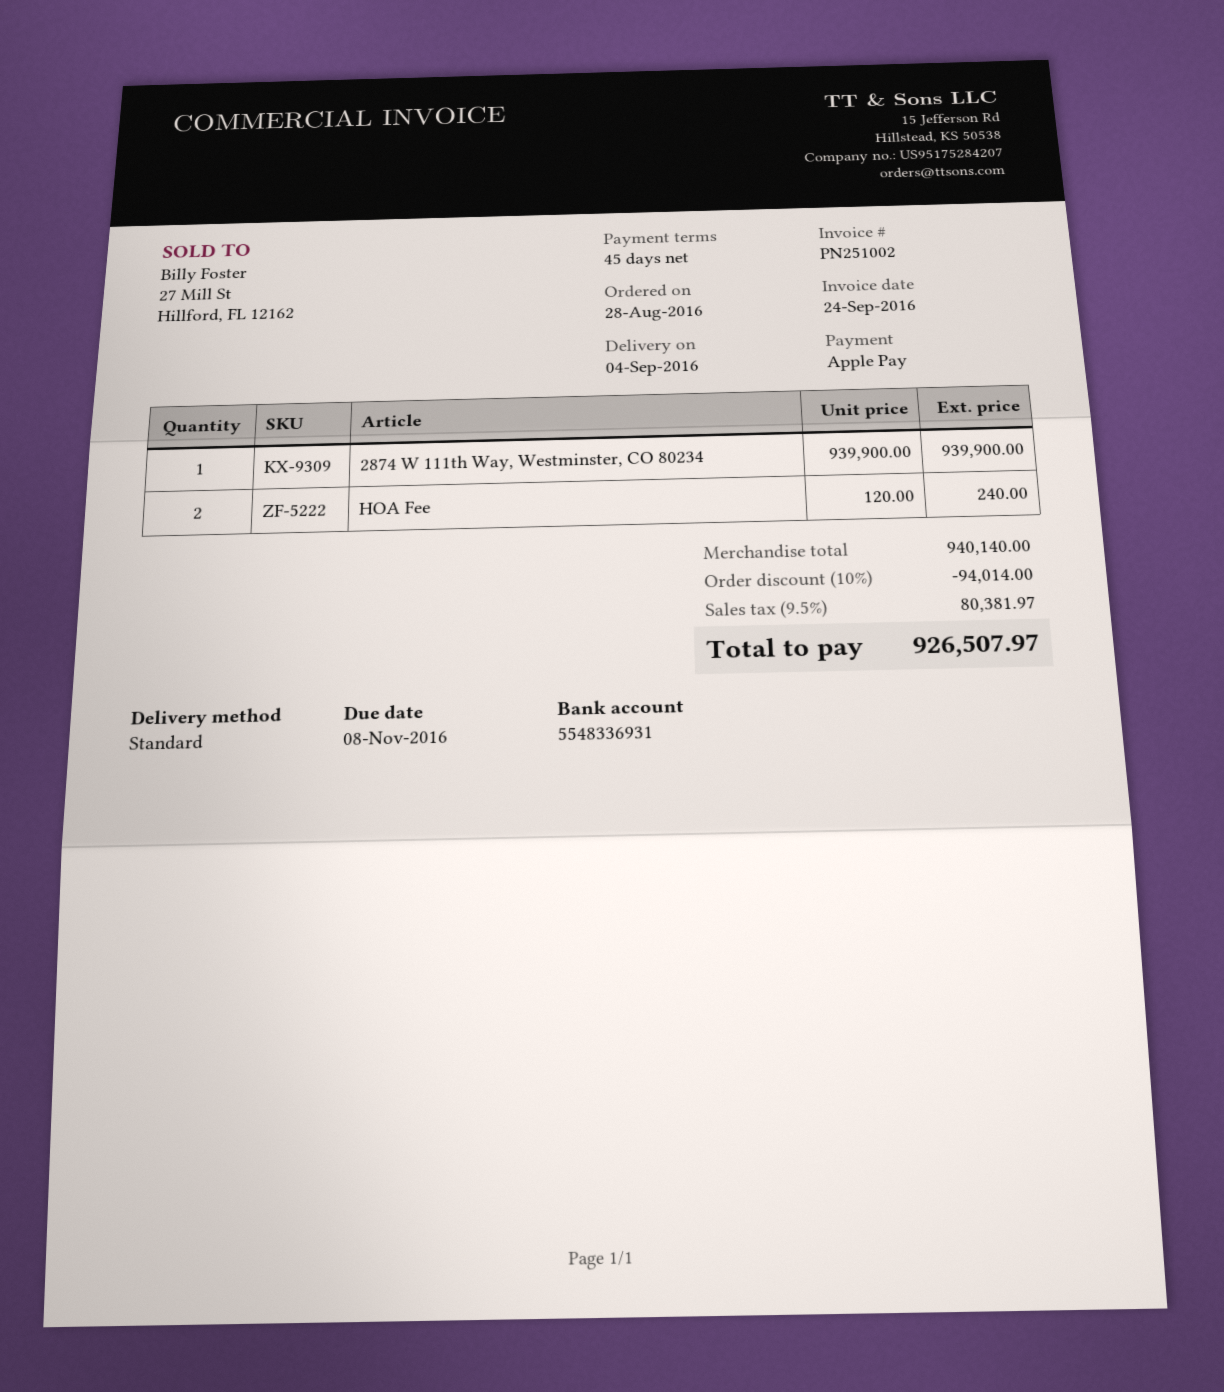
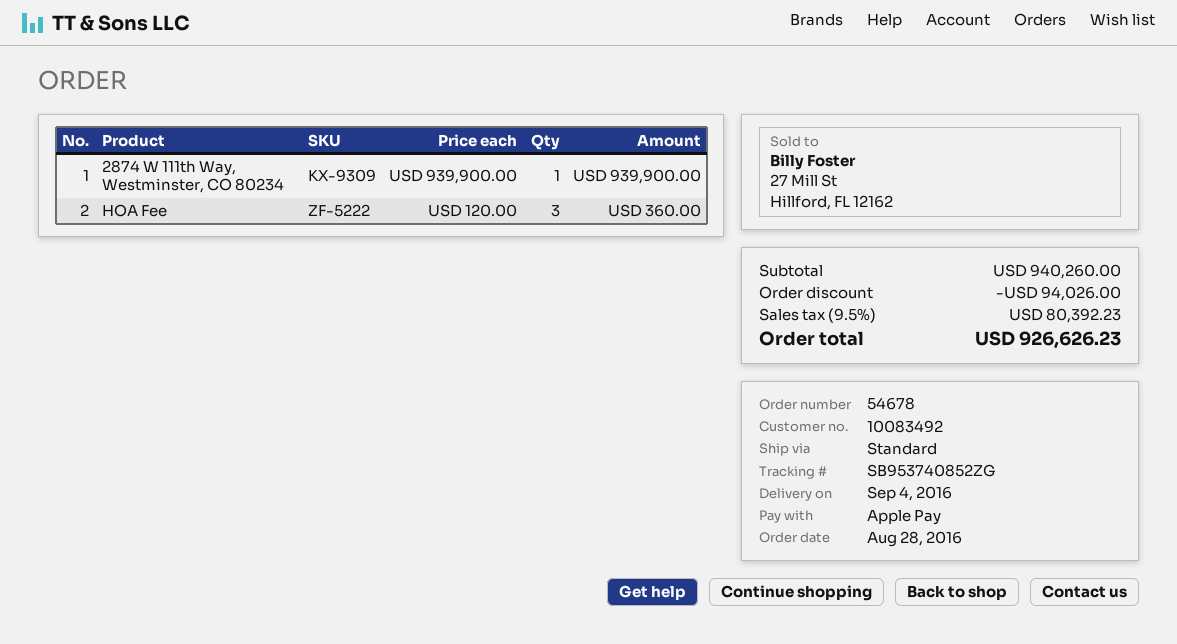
HOA Fee: 2 x 120.00 = 240.00 -> 3 x 120.00 = 360.00
subtotal: 940140.00 -> 940260.00
discount: 94014.00 -> 94026.00
tax: 9.5% = 80381.97 -> 9.5% = 80392.23
total: 926507.97 -> 926626.23

